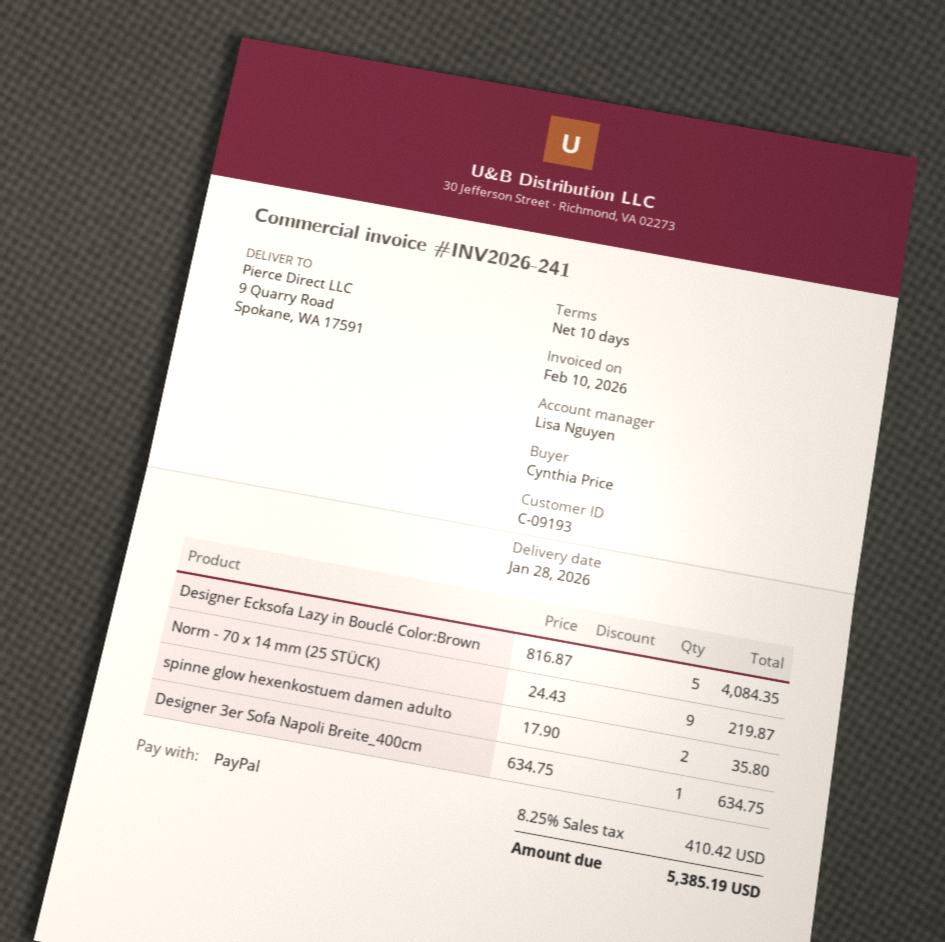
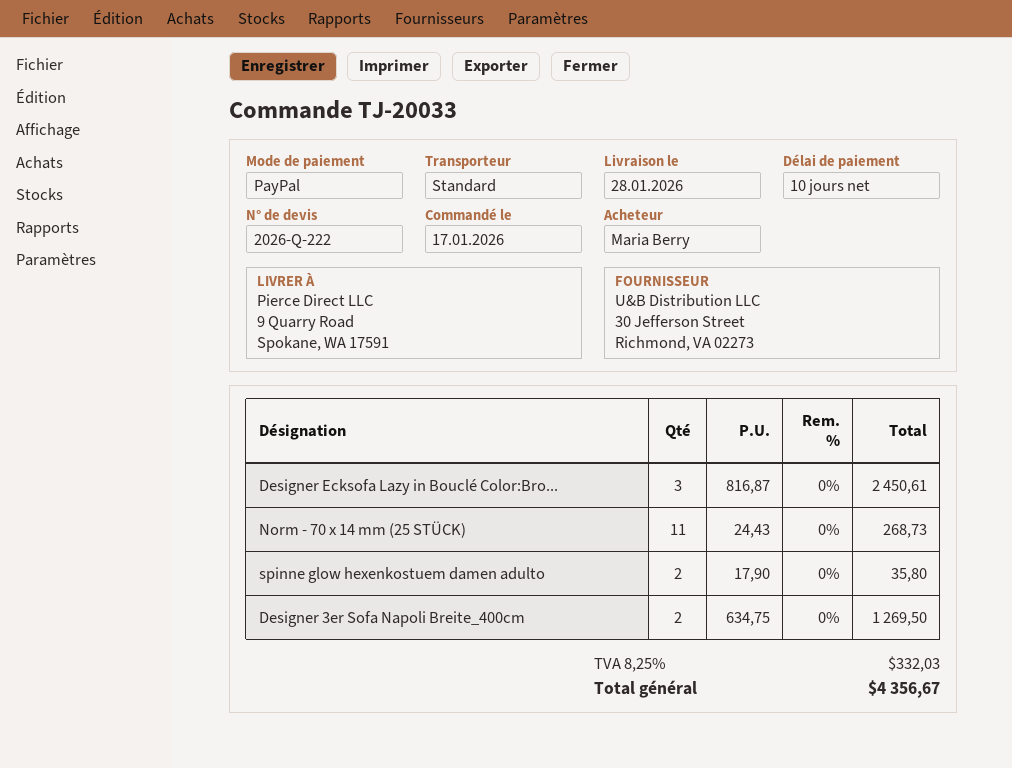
ordered by: Cynthia Price -> Maria Berry
Designer Ecksofa Lazy in Bouclé Color:Brown: 5 x 816.87 = 4084.35 -> 3 x 816.87 = 2450.61
Norm - 70 x 14 mm (25 STÜCK): 9 x 24.43 = 219.87 -> 11 x 24.43 = 268.73
Designer 3er Sofa Napoli Breite_400cm: 1 x 634.75 = 634.75 -> 2 x 634.75 = 1269.50
tax: 8.25% = 410.42 -> 8.25% = 332.03
total: 5385.19 -> 4356.67

